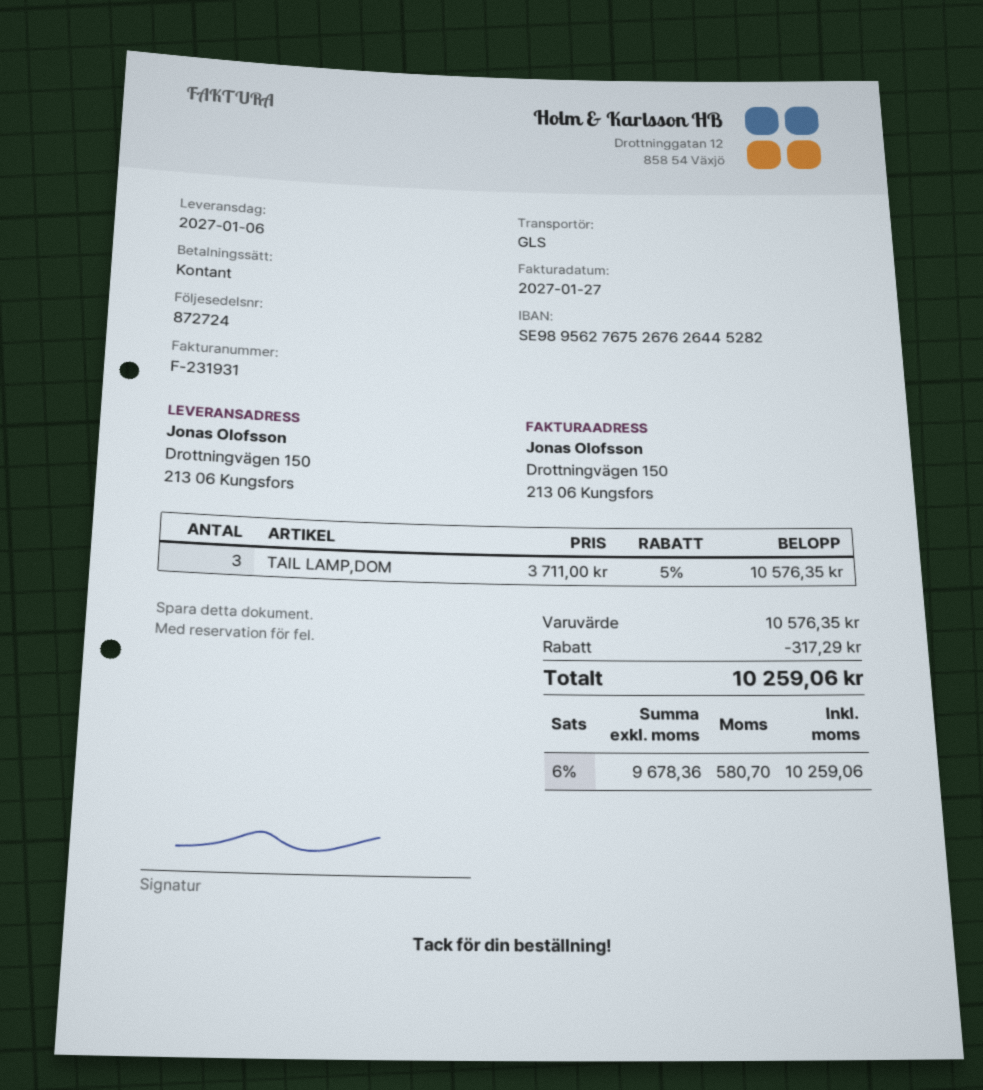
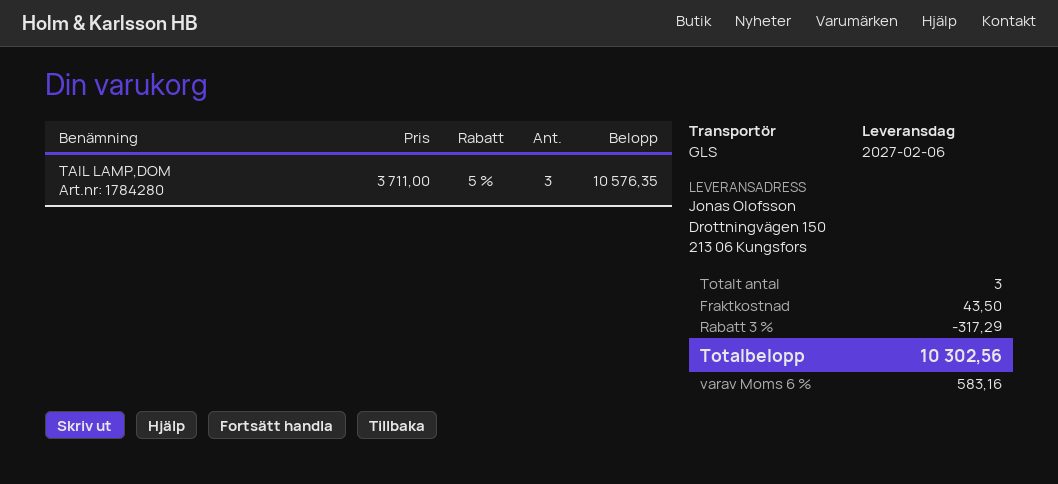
delivery date: 2027-01-06 -> 2027-02-06
shipping: none -> 43.50
tax: 6% = 580.70 -> 6% = 583.16
total: 10259.06 -> 10302.56

